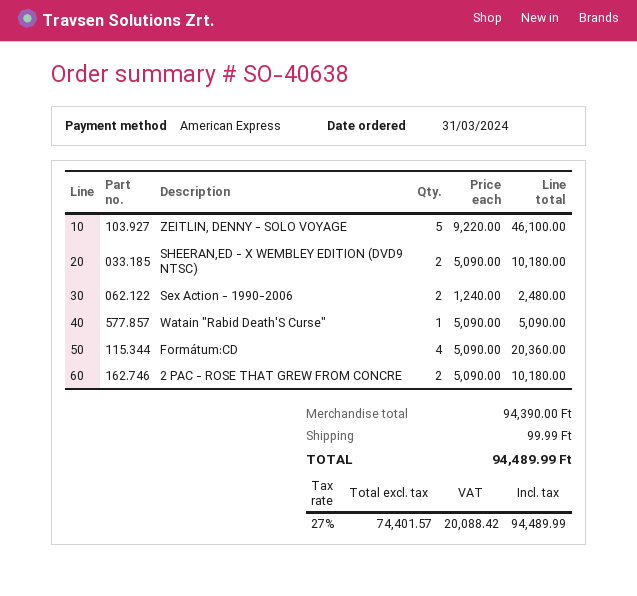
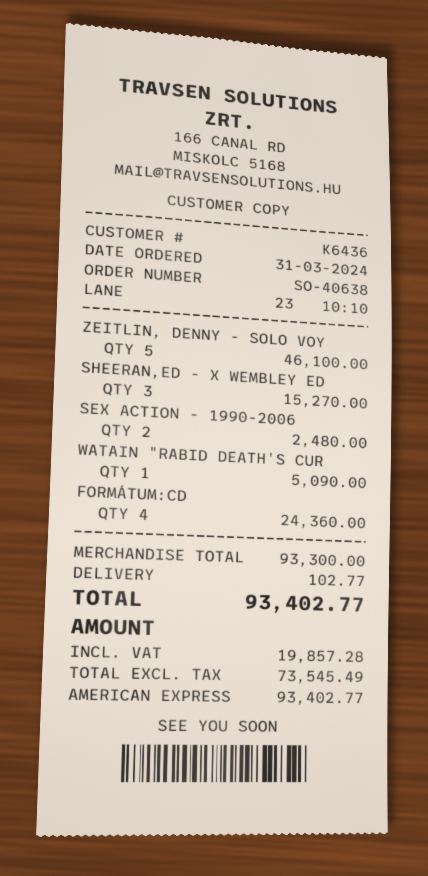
SHEERAN,ED - X WEMBLEY EDITION (DVD9 NTSC): 2 for 10180.00 -> 3 for 15270.00
Formátum:CD: 4 for 20360.00 -> 4 for 24360.00
2 PAC - ROSE THAT GREW FROM CONCRE: 2 for 10180.00 -> none
subtotal: 94390.00 -> 93300.00
shipping: 99.99 -> 102.77
net: 74401.57 -> 73545.49
tax: 20088.42 -> 19857.28
total: 94489.99 -> 93402.77

